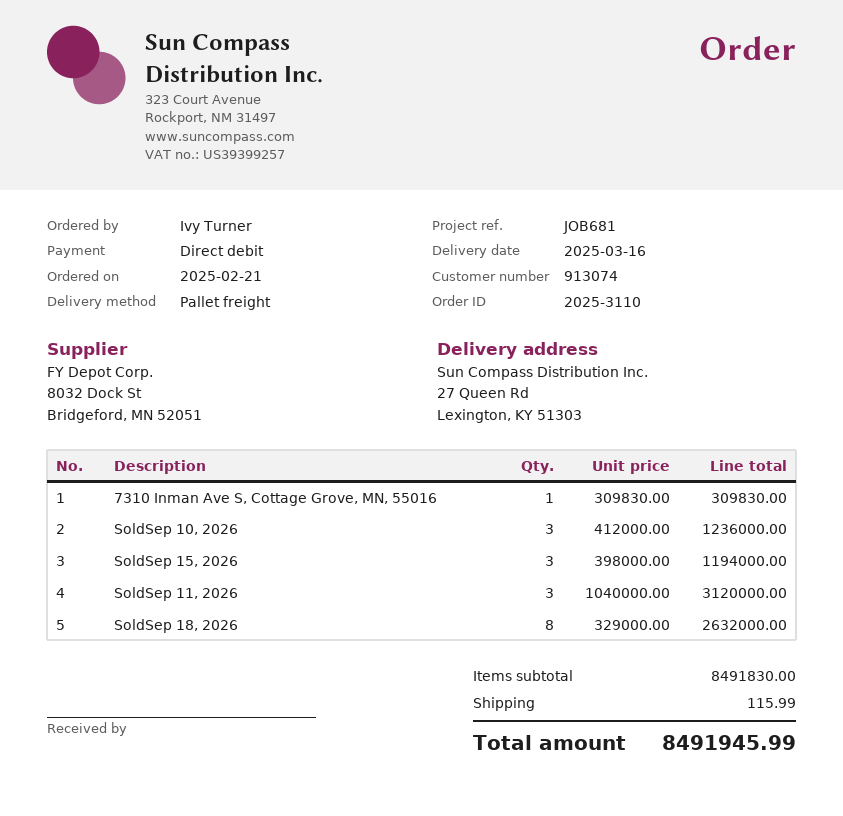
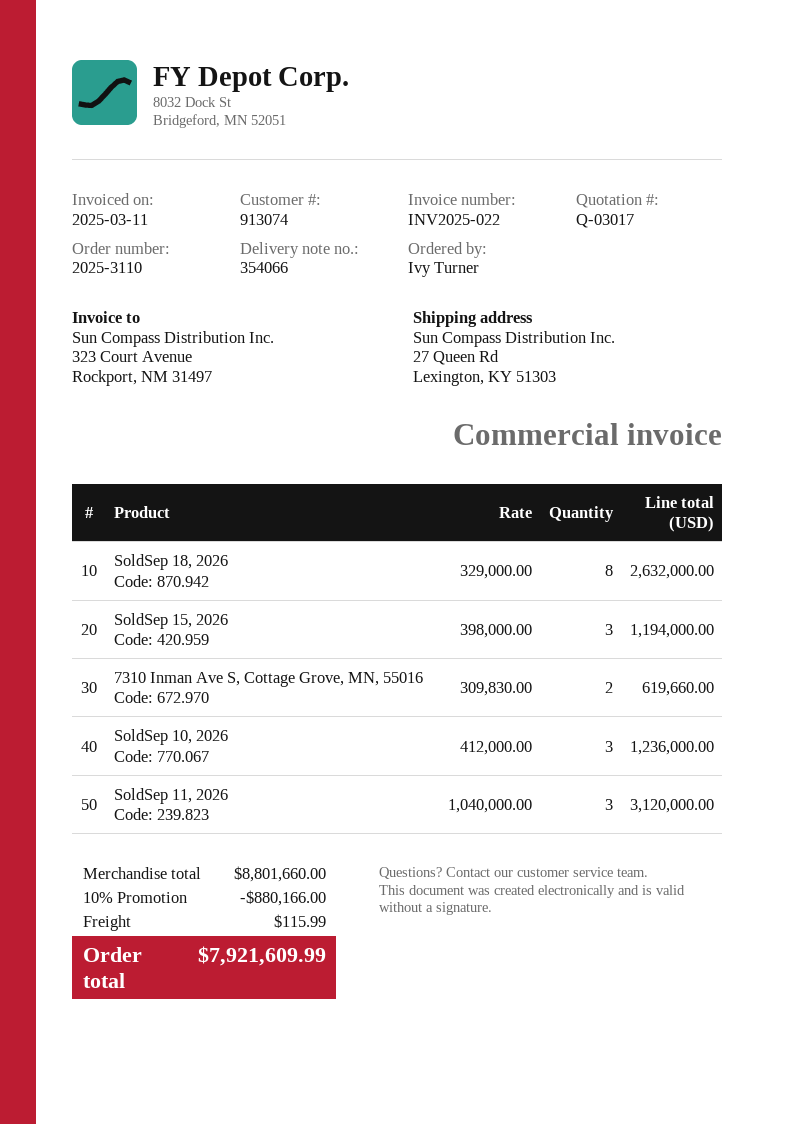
7310 Inman Ave S, Cottage Grove, MN, 55016: 1 x 309830.00 = 309830.00 -> 2 x 309830.00 = 619660.00
subtotal: 8491830.00 -> 8801660.00
discount: none -> 10% = 880166.00
total: 8491945.99 -> 7921609.99

